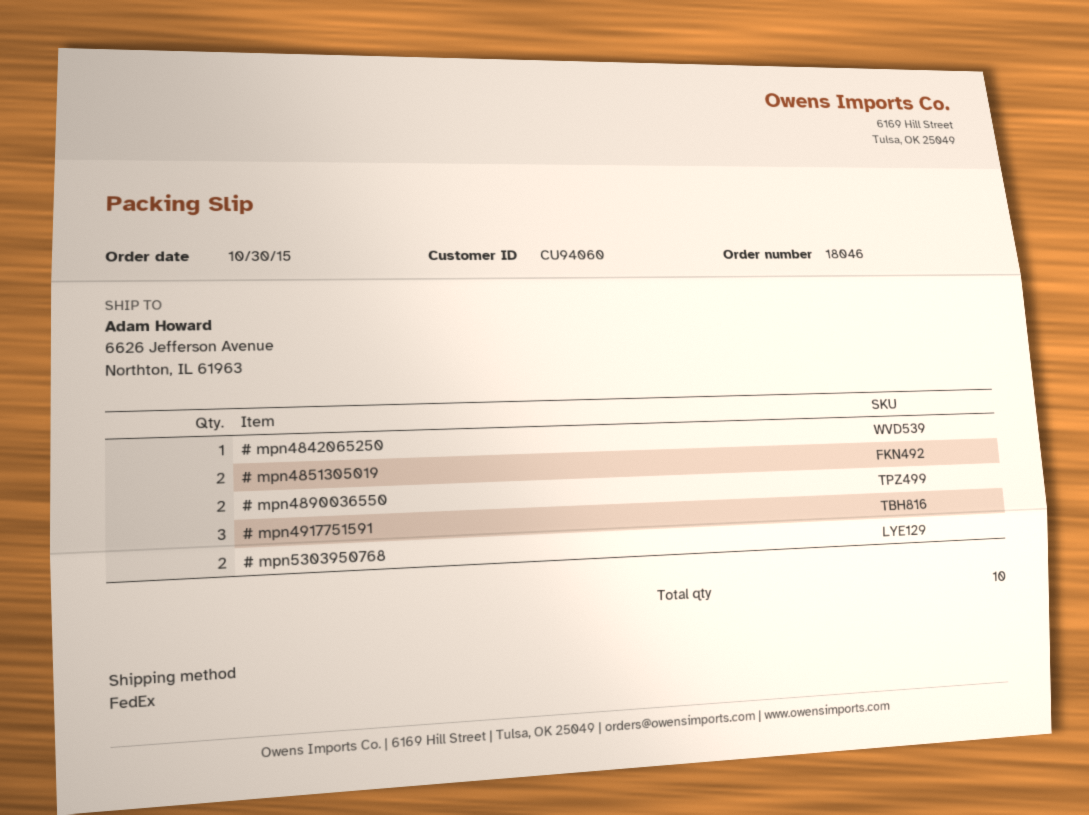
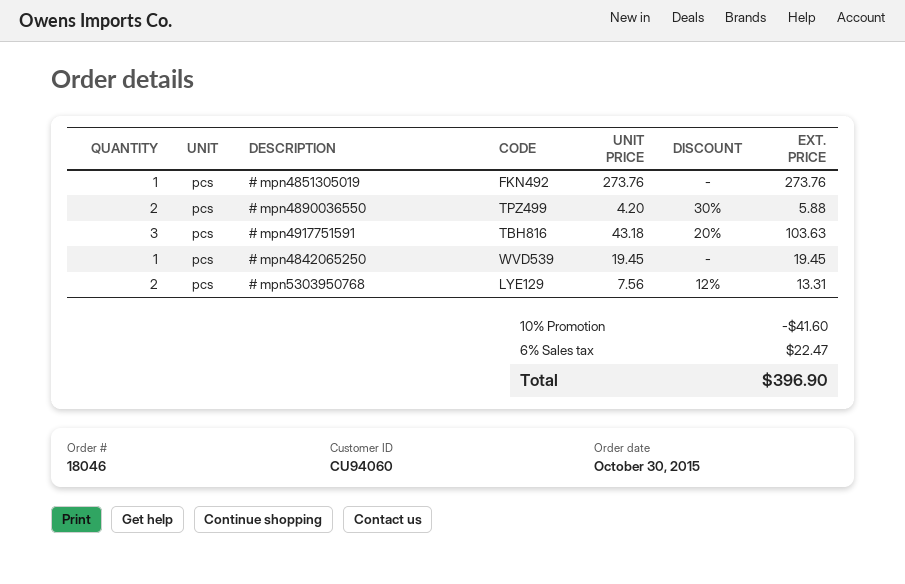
# mpn4851305019: 2 -> 1

